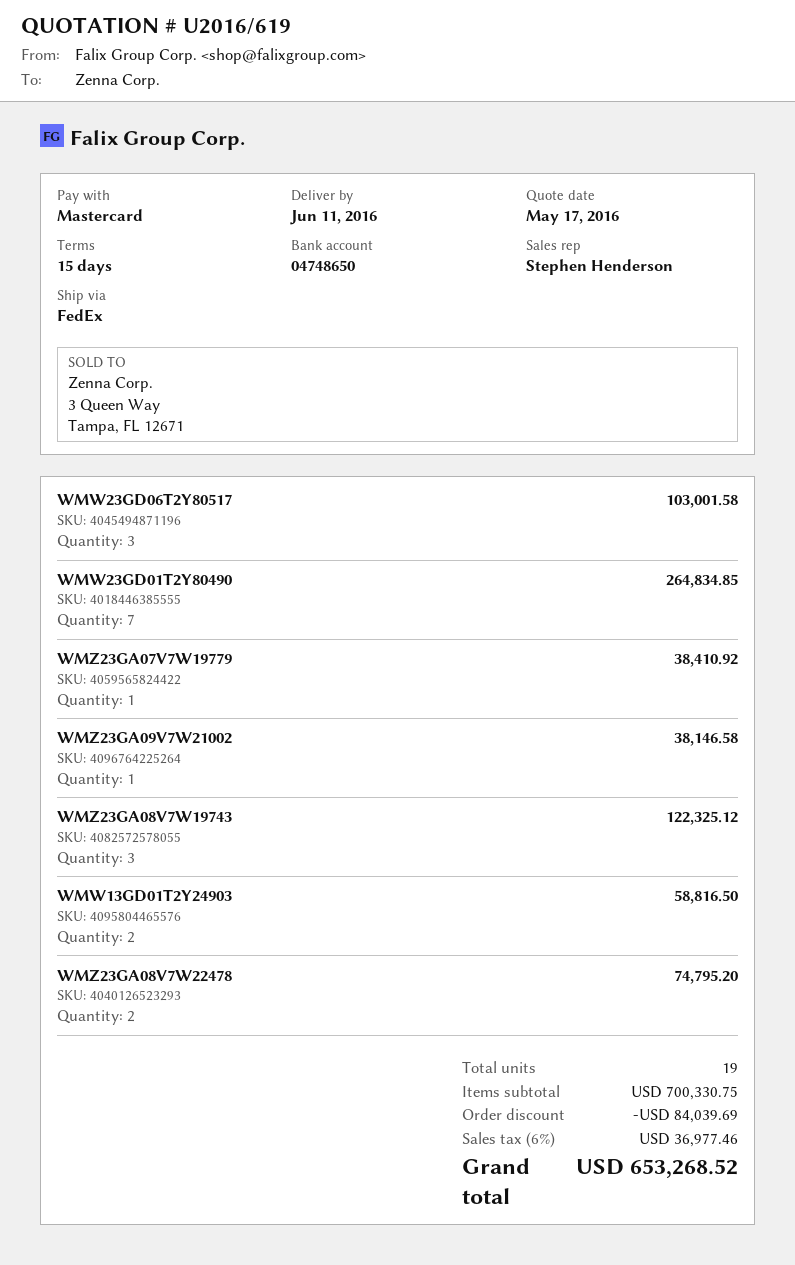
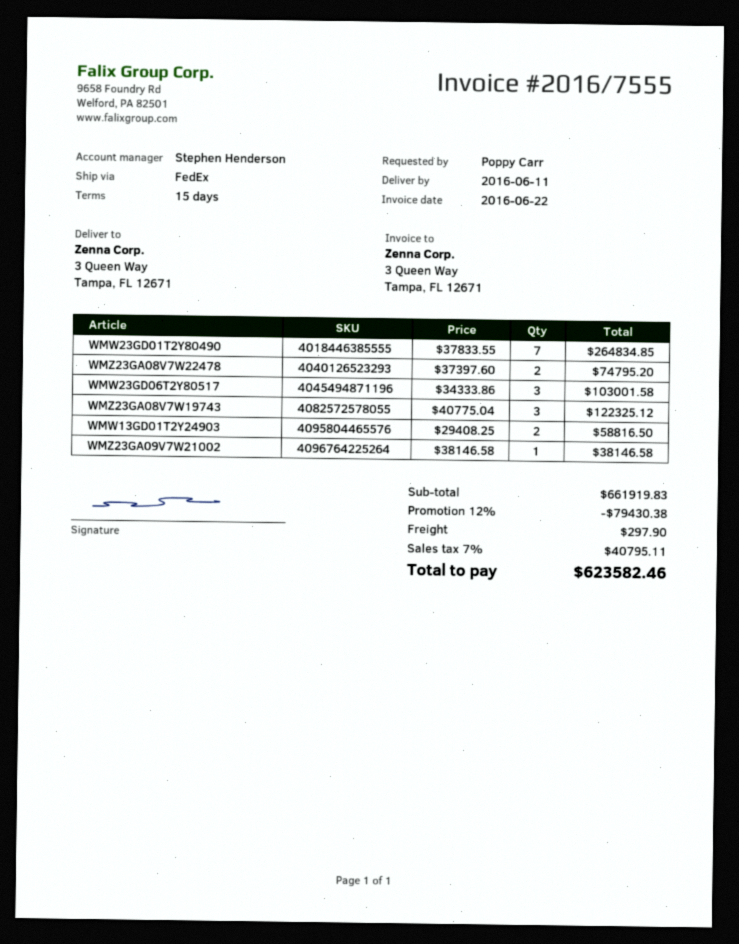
WMZ23GA07V7W19779: 1 for 38410.92 -> none
subtotal: 700330.75 -> 661919.83
discount: 84039.69 -> 79430.38
shipping: none -> 297.90
tax: 6% = 36977.46 -> 7% = 40795.11
total: 653268.52 -> 623582.46

